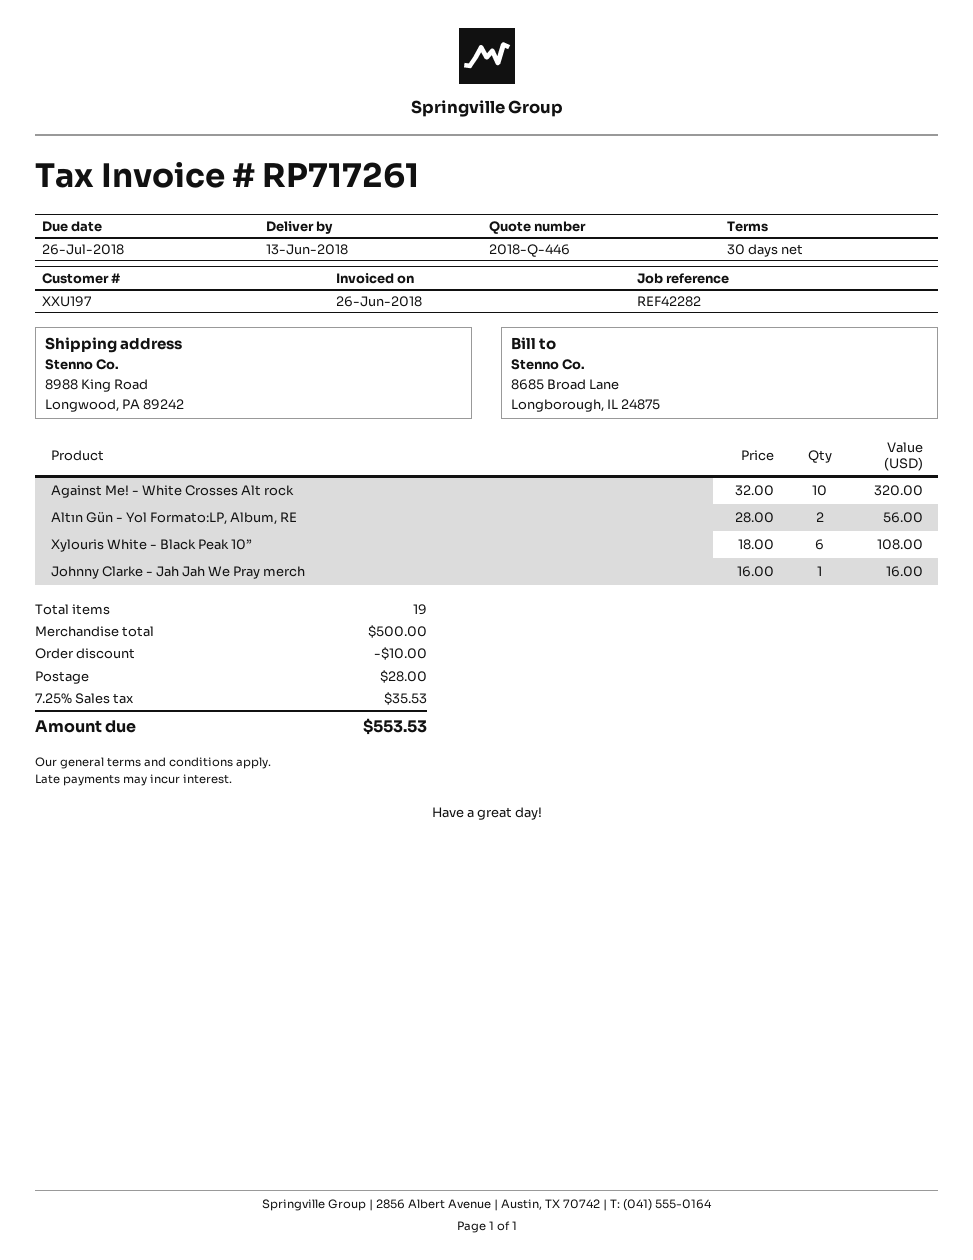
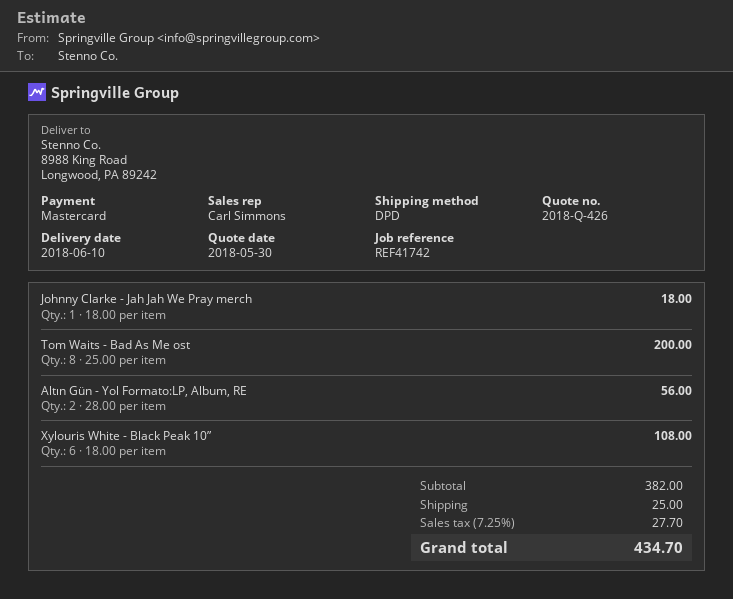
quote number: 2018-Q-446 -> 2018-Q-426
delivery date: 2018-06-13 -> 2018-06-10
reference: REF42282 -> REF41742
Against Me! - White Crosses Alt rock: 10 x 32.00 = 320.00 -> none
Johnny Clarke - Jah Jah We Pray merch: 1 x 16.00 = 16.00 -> 1 x 18.00 = 18.00
Tom Waits - Bad As Me ost: none -> 8 x 25.00 = 200.00
subtotal: 500.00 -> 382.00
discount: 10.00 -> none
shipping: 28.00 -> 25.00
tax: 7.25% = 35.53 -> 7.25% = 27.70
total: 553.53 -> 434.70

